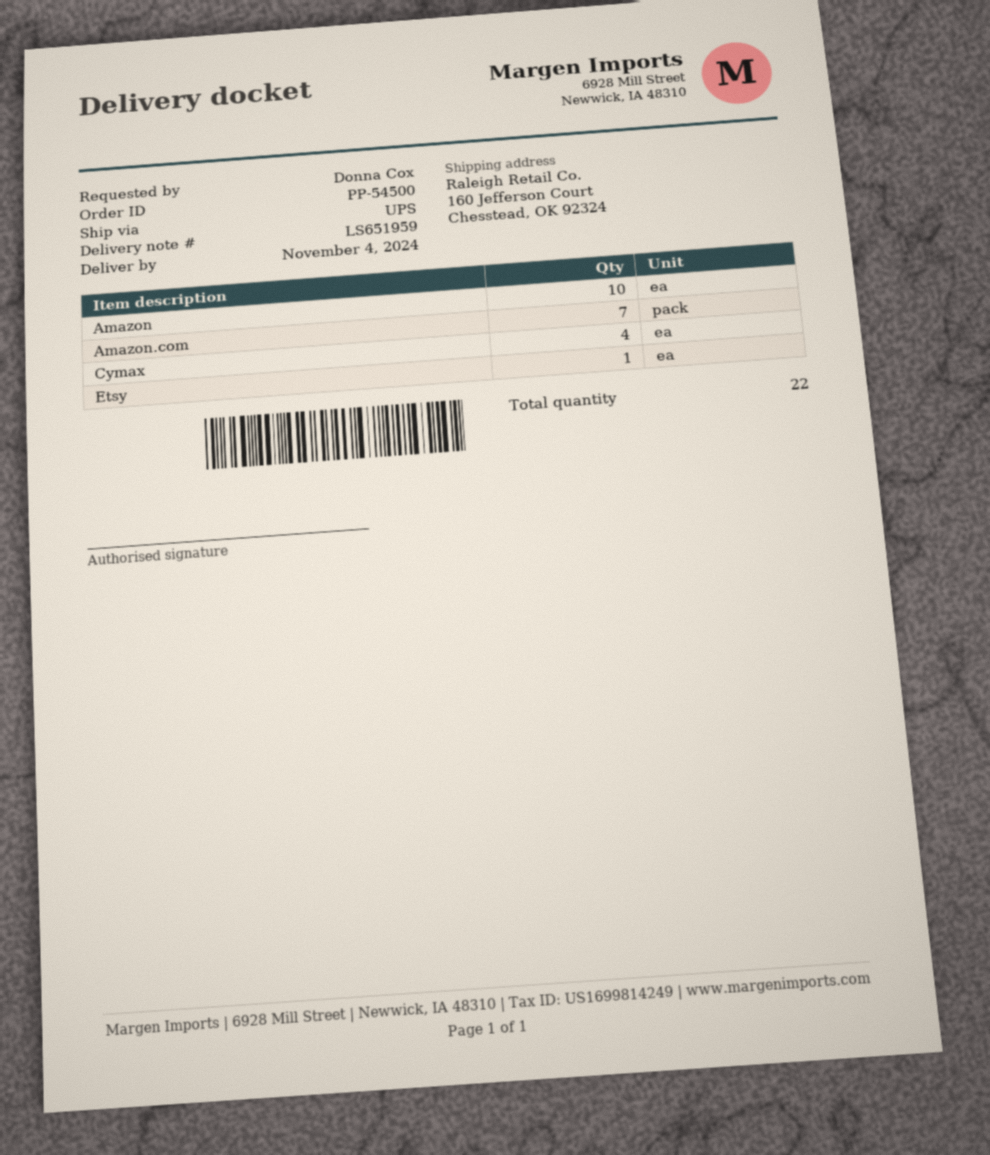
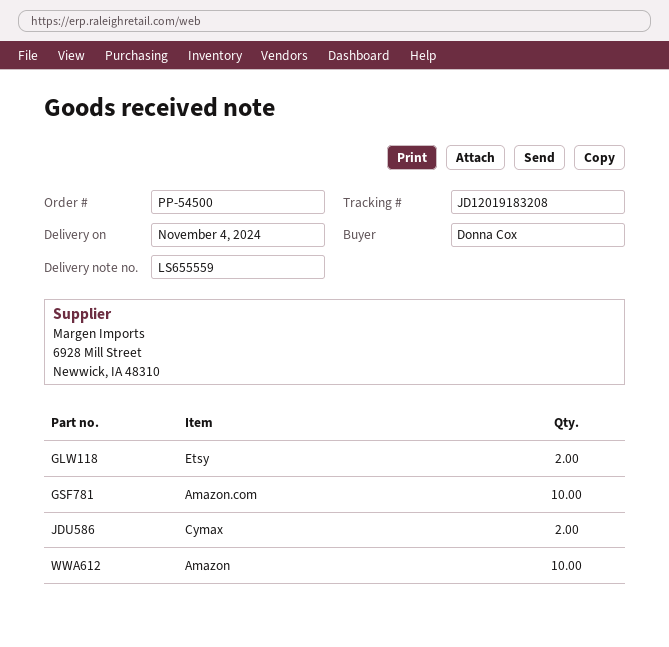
delivery note number: LS651959 -> LS655559
Amazon.com: 7 -> 10
Cymax: 4 -> 2
Etsy: 1 -> 2

